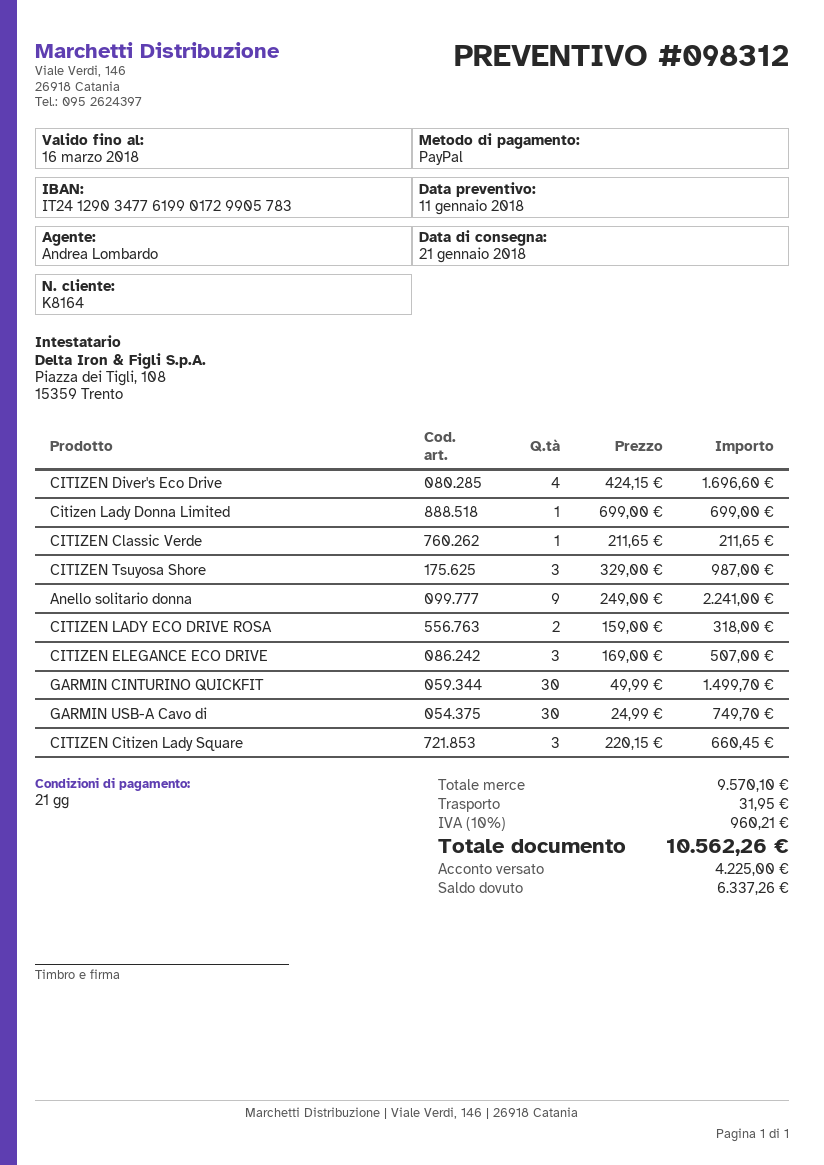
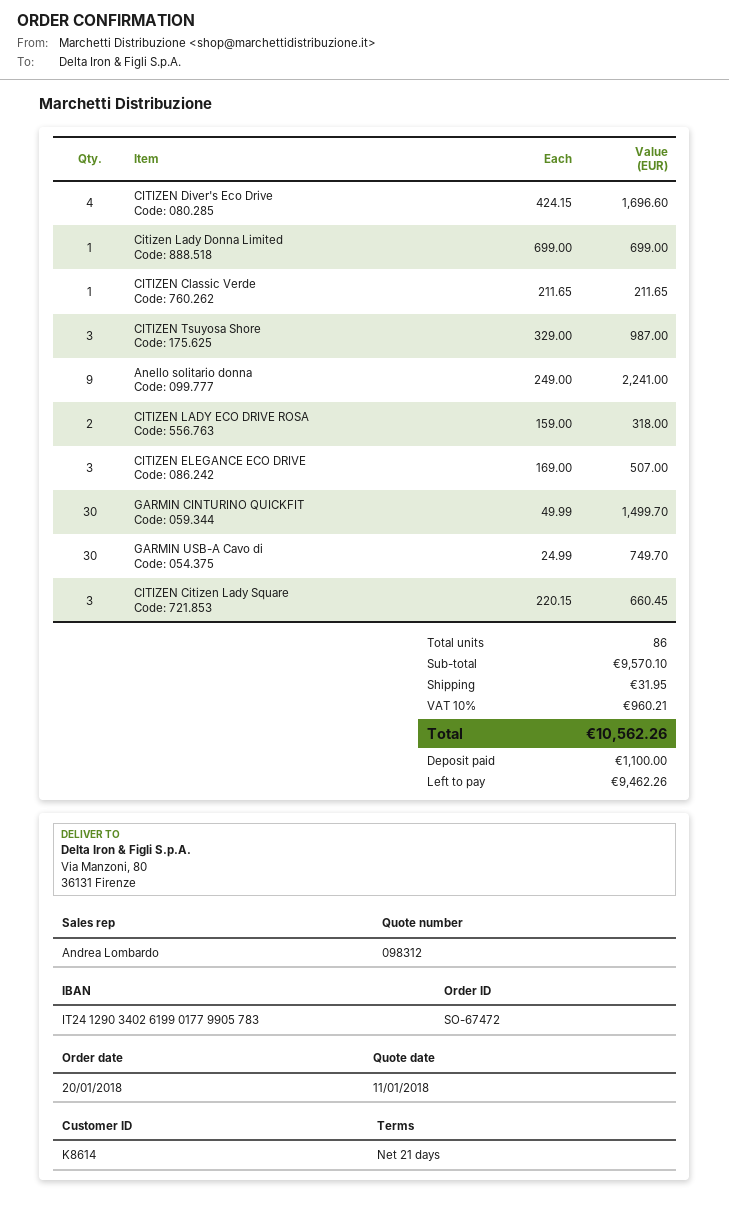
customer number: K8164 -> K8614
bank account: IT2412903477619901729905783 -> IT2412903402619901779905783
deposit: 4225.00 -> 1100.00
balance: 6337.26 -> 9462.26

